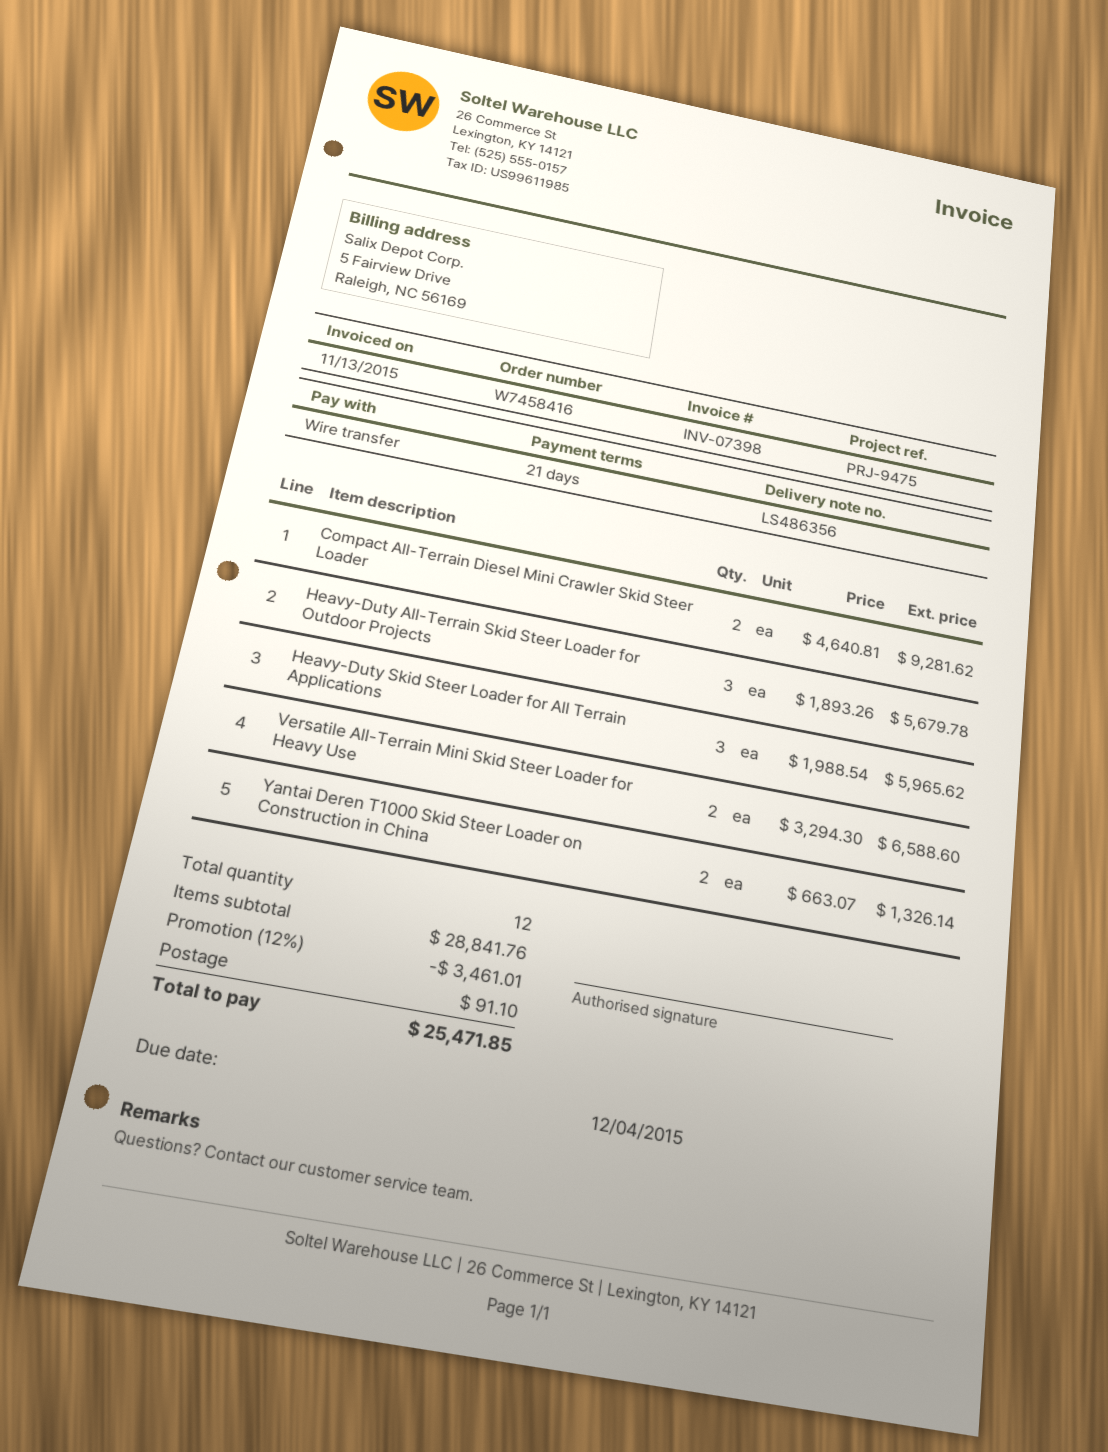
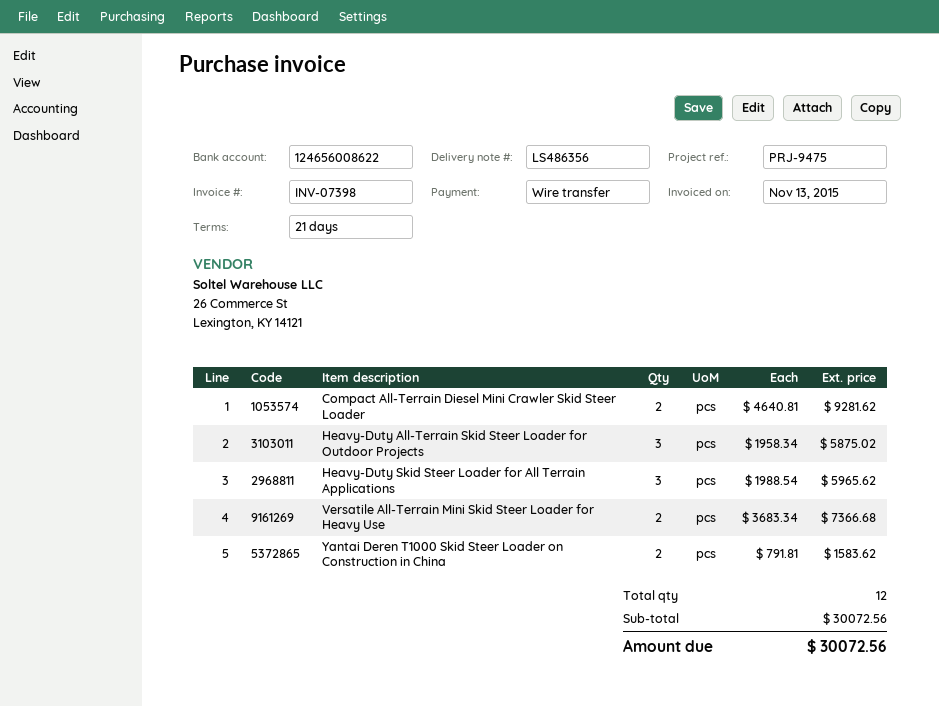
Heavy-Duty All-Terrain Skid Steer Loader for Outdoor Projects: 3 x 1893.26 = 5679.78 -> 3 x 1958.34 = 5875.02
Versatile All-Terrain Mini Skid Steer Loader for Heavy Use: 2 x 3294.30 = 6588.60 -> 2 x 3683.34 = 7366.68
Yantai Deren T1000 Skid Steer Loader on Construction in China: 2 x 663.07 = 1326.14 -> 2 x 791.81 = 1583.62
subtotal: 28841.76 -> 30072.56
discount: 12% = 3461.01 -> none
shipping: 91.10 -> none
total: 25471.85 -> 30072.56

